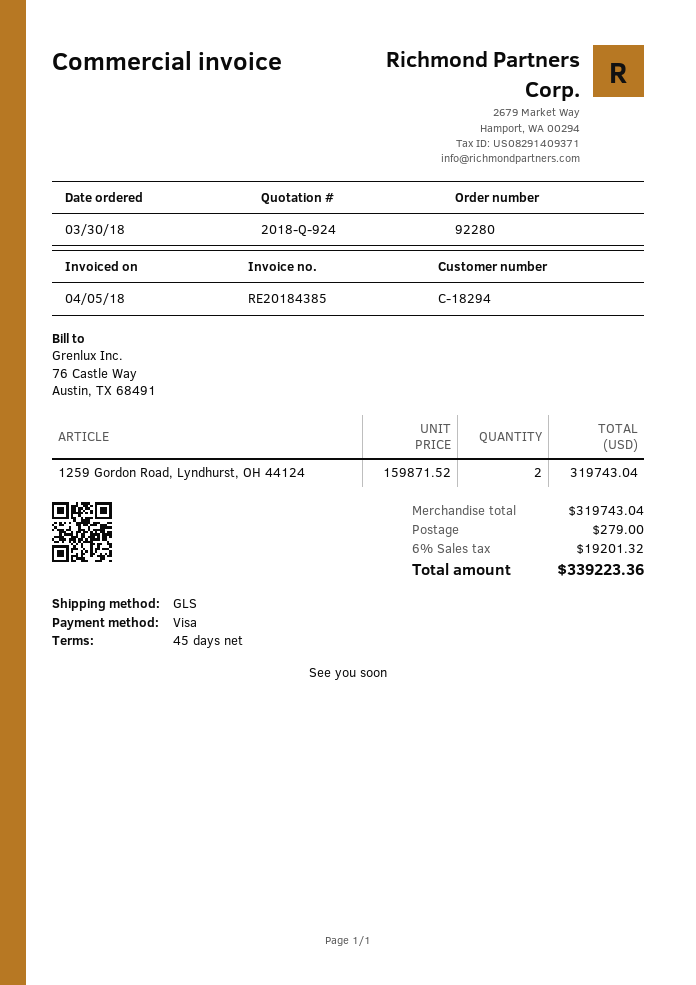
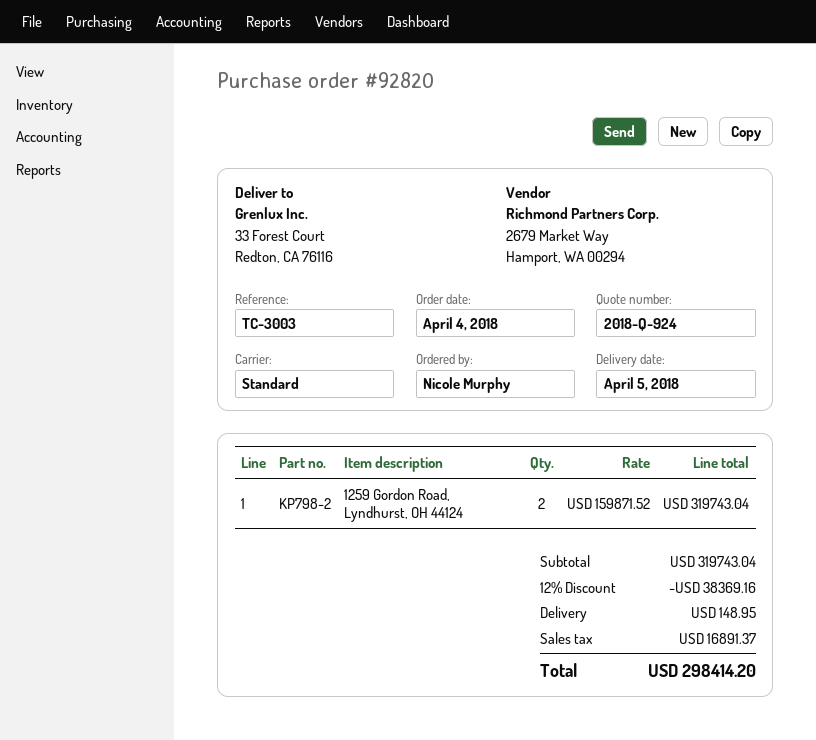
order number: 92280 -> 92820
order date: 2018-03-30 -> 2018-04-04
shipping method: GLS -> standard
discount: none -> 12% = 38369.16
shipping: 279.00 -> 148.95
tax: 19201.32 -> 16891.37
total: 339223.36 -> 298414.20

